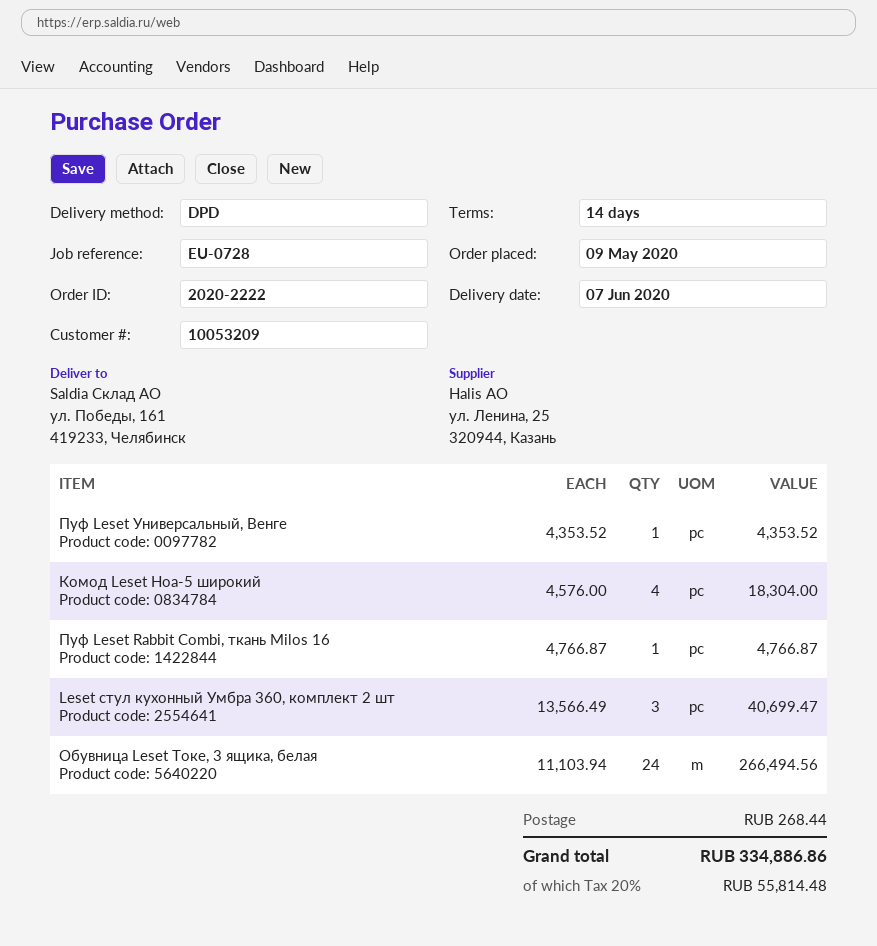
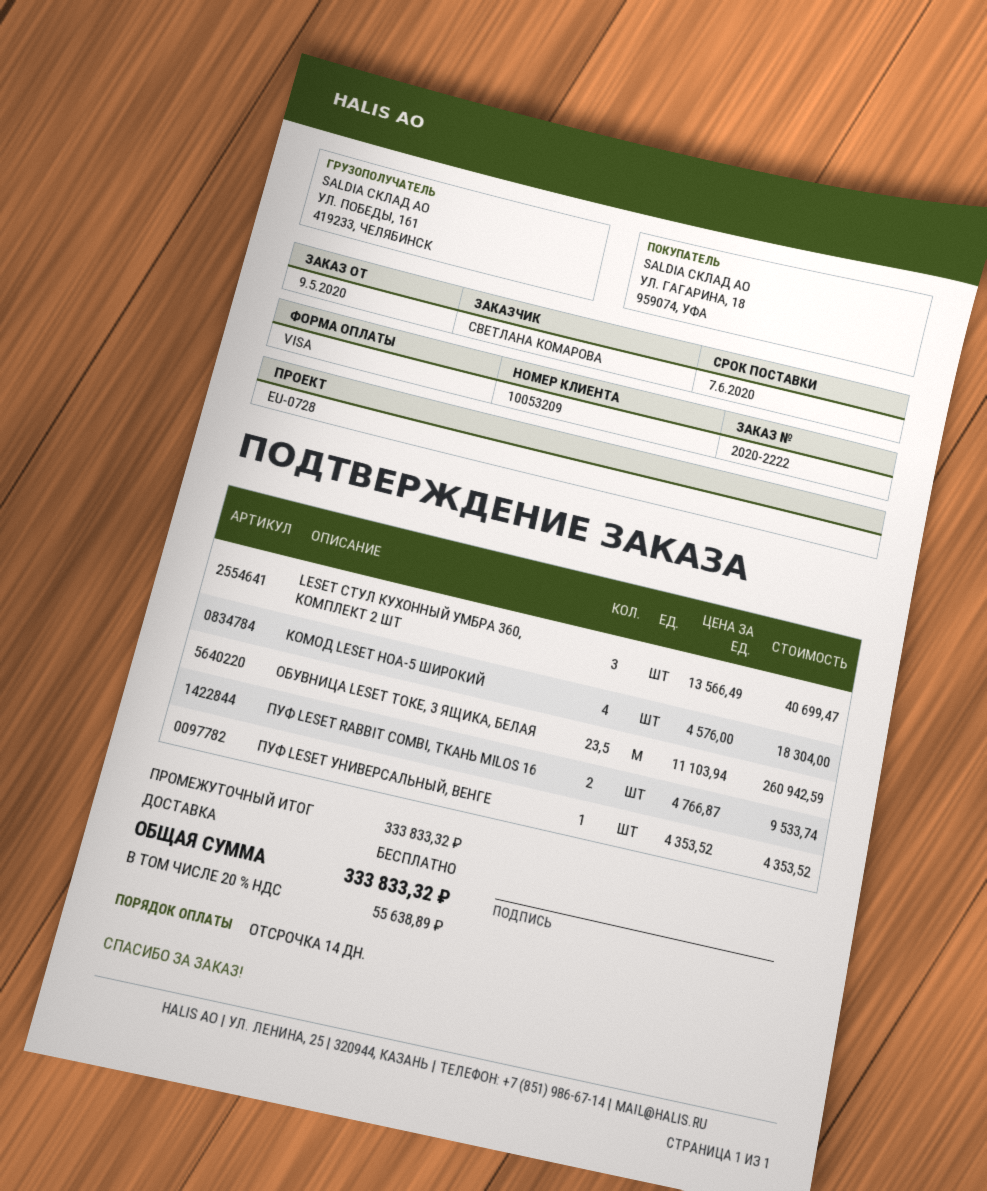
Пуф Leset Rabbit Combi, ткань Milos 16: 1 x 4766.87 = 4766.87 -> 2 x 4766.87 = 9533.74
Обувница Leset Токе, 3 ящика, белая: 24 x 11103.94 = 266494.56 -> 23.5 x 11103.94 = 260942.59
shipping: 268.44 -> 0.00
tax: 20% = 55814.48 -> 20% = 55638.89
total: 334886.86 -> 333833.32

